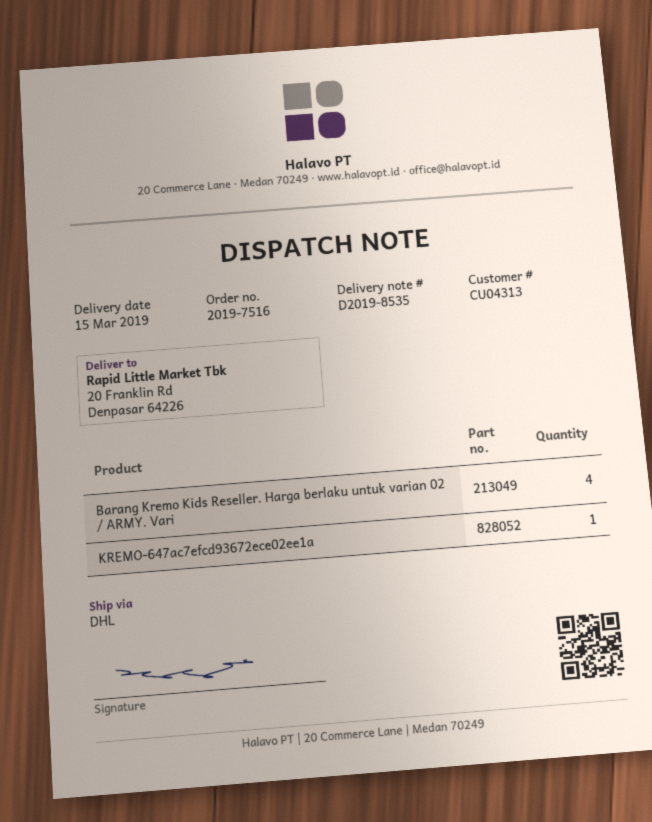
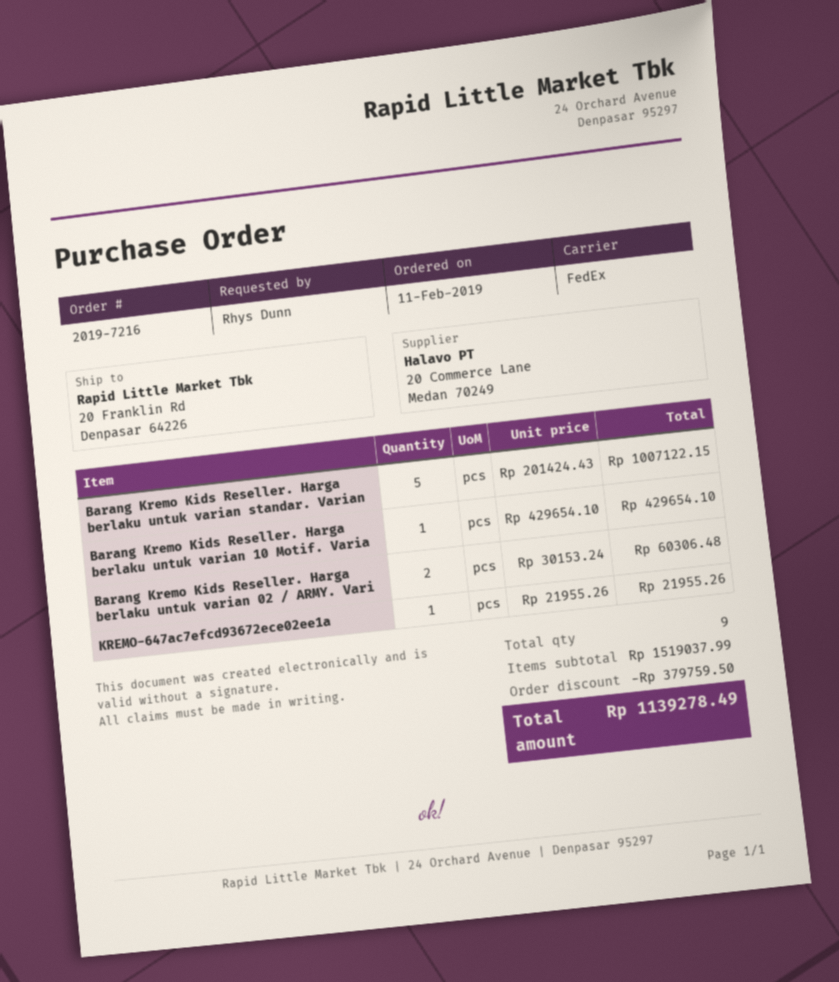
order number: 2019-7516 -> 2019-7216
shipping method: DHL -> FedEx
Barang Kremo Kids Reseller. Harga berlaku untuk varian 02 / ARMY. Vari: 4 -> 2
Barang Kremo Kids Reseller. Harga berlaku untuk varian standar. Varian: none -> 5
Barang Kremo Kids Reseller. Harga berlaku untuk varian 10 Motif. Varia: none -> 1

